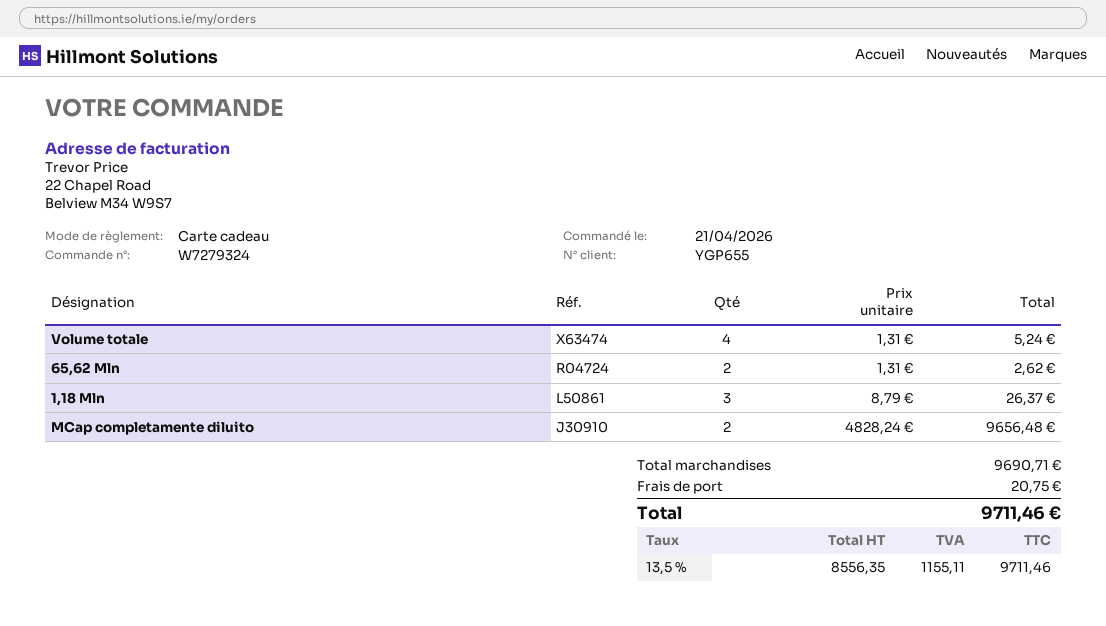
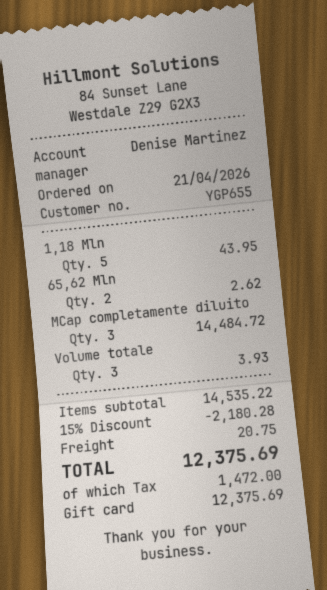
Volume totale: 4 for 5.24 -> 3 for 3.93
1,18 Mln: 3 for 26.37 -> 5 for 43.95
MCap completamente diluito: 2 for 9656.48 -> 3 for 14484.72
subtotal: 9690.71 -> 14535.22
discount: none -> 15% = 2180.28
tax: 1155.11 -> 1472.00
total: 9711.46 -> 12375.69

